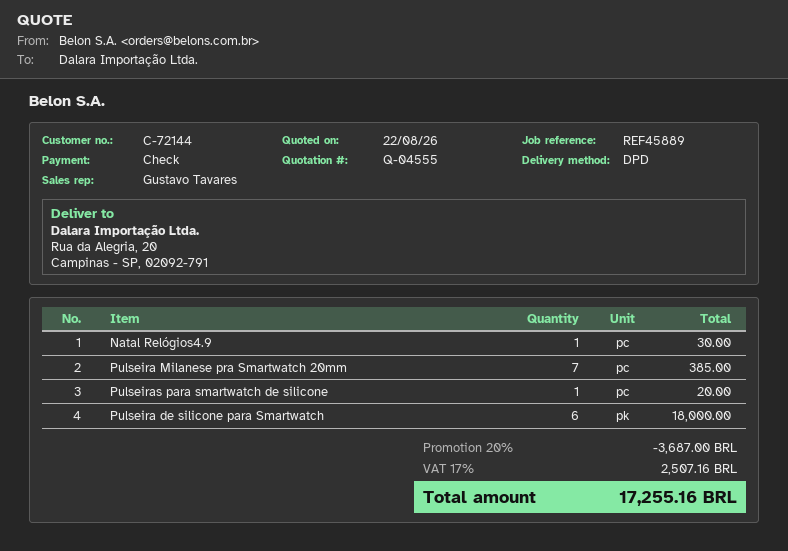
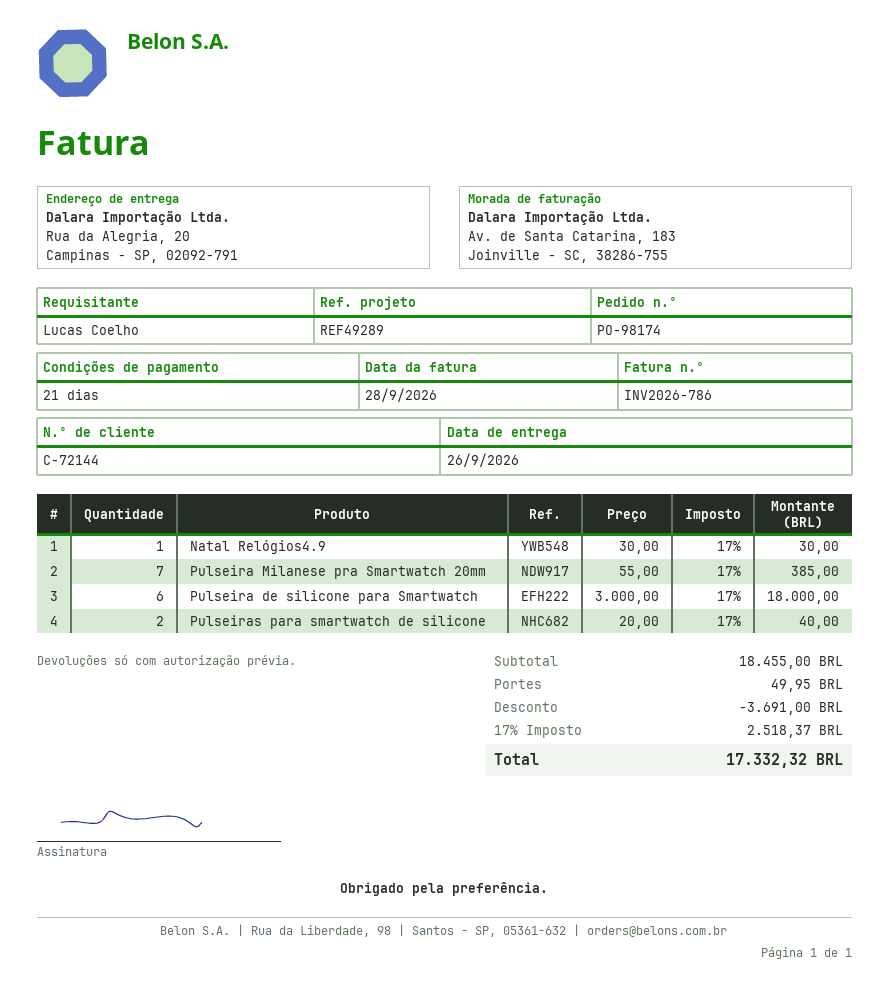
reference: REF45889 -> REF49289
Pulseiras para smartwatch de silicone: 1 for 20.00 -> 2 for 40.00
discount: 3687.00 -> 3691.00
shipping: none -> 49.95
tax: 17% = 2507.16 -> 17% = 2518.37
total: 17255.16 -> 17332.32

